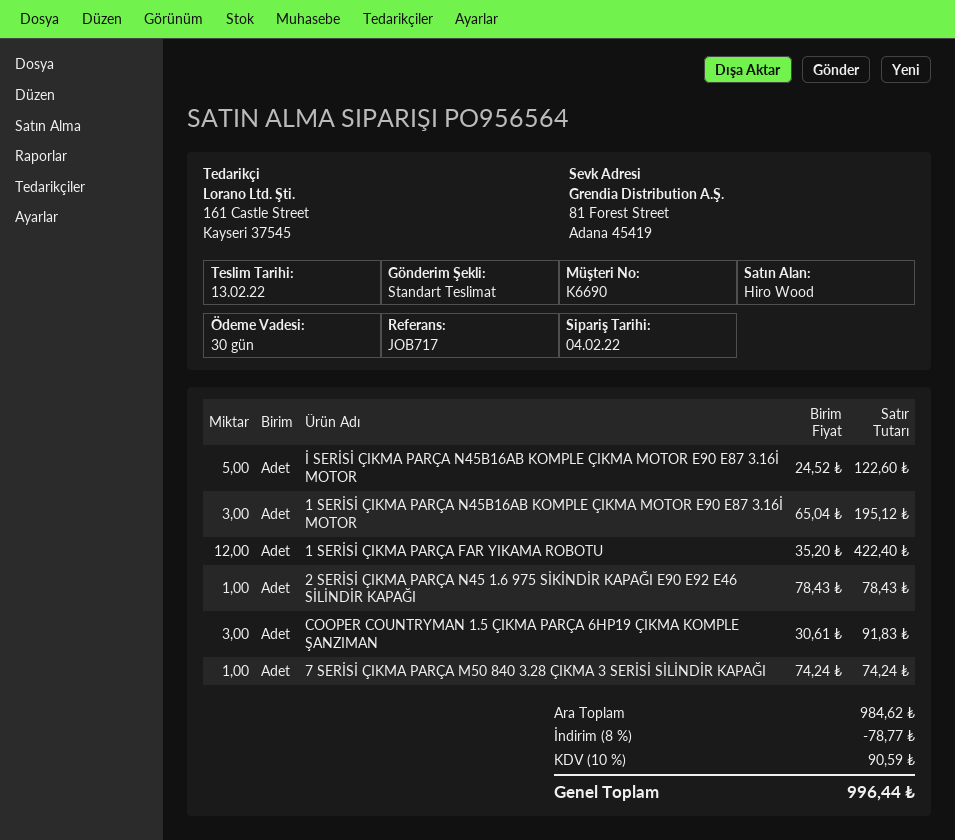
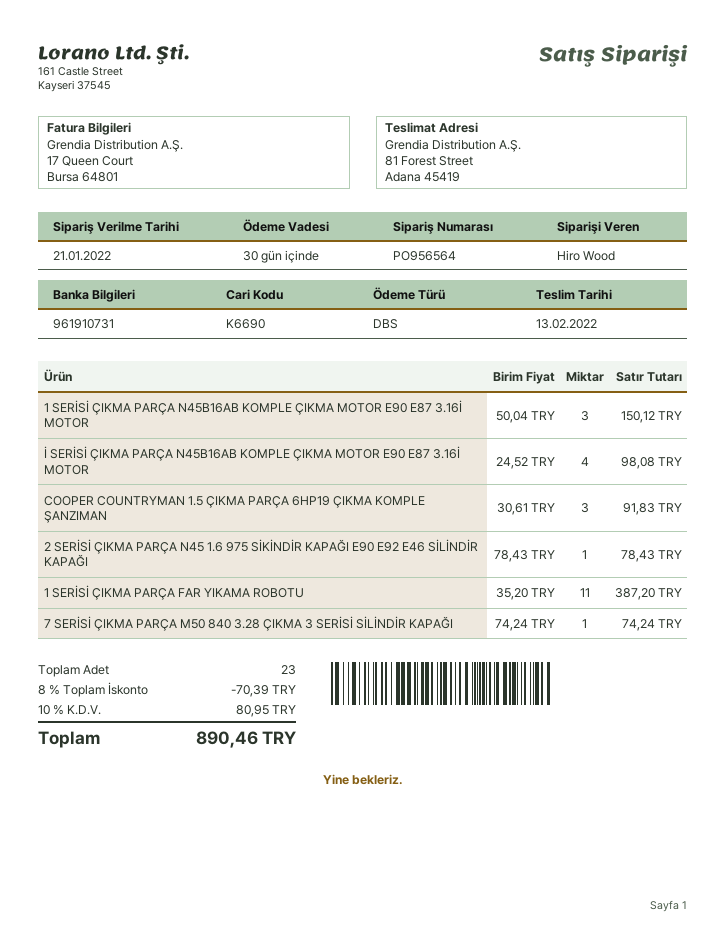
order date: 2022-02-04 -> 2022-01-21
İ SERİSİ ÇIKMA PARÇA N45B16AB KOMPLE ÇIKMA MOTOR E90 E87 3.16İ MOTOR: 5 x 24.52 = 122.60 -> 4 x 24.52 = 98.08
1 SERİSİ ÇIKMA PARÇA N45B16AB KOMPLE ÇIKMA MOTOR E90 E87 3.16İ MOTOR: 3 x 65.04 = 195.12 -> 3 x 50.04 = 150.12
1 SERİSİ ÇIKMA PARÇA FAR YIKAMA ROBOTU: 12 x 35.20 = 422.40 -> 11 x 35.20 = 387.20
discount: 8% = 78.77 -> 8% = 70.39
tax: 10% = 90.59 -> 10% = 80.95
total: 996.44 -> 890.46

